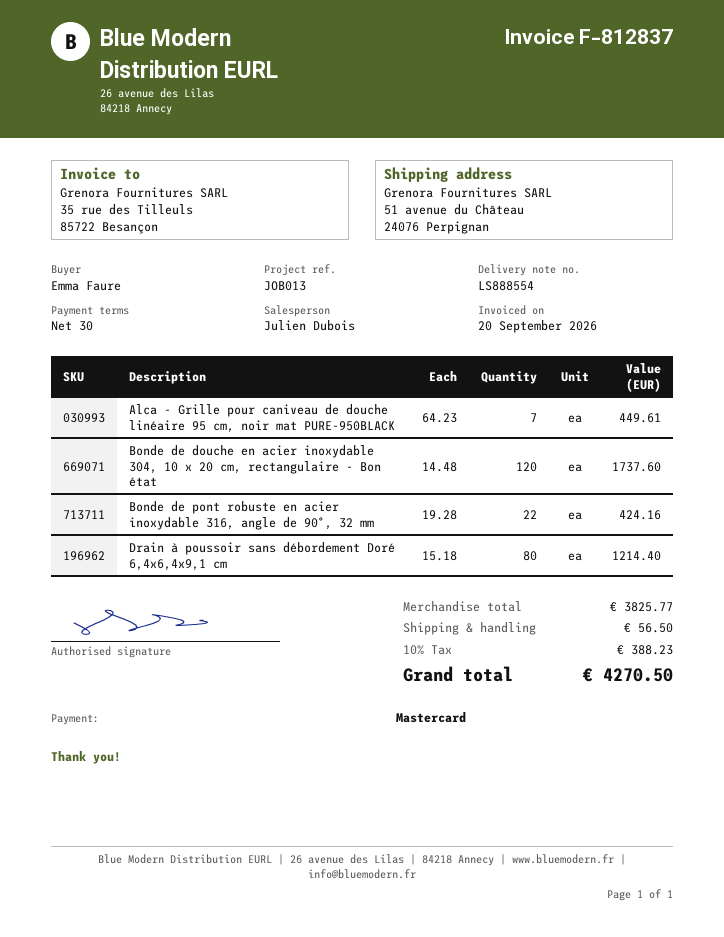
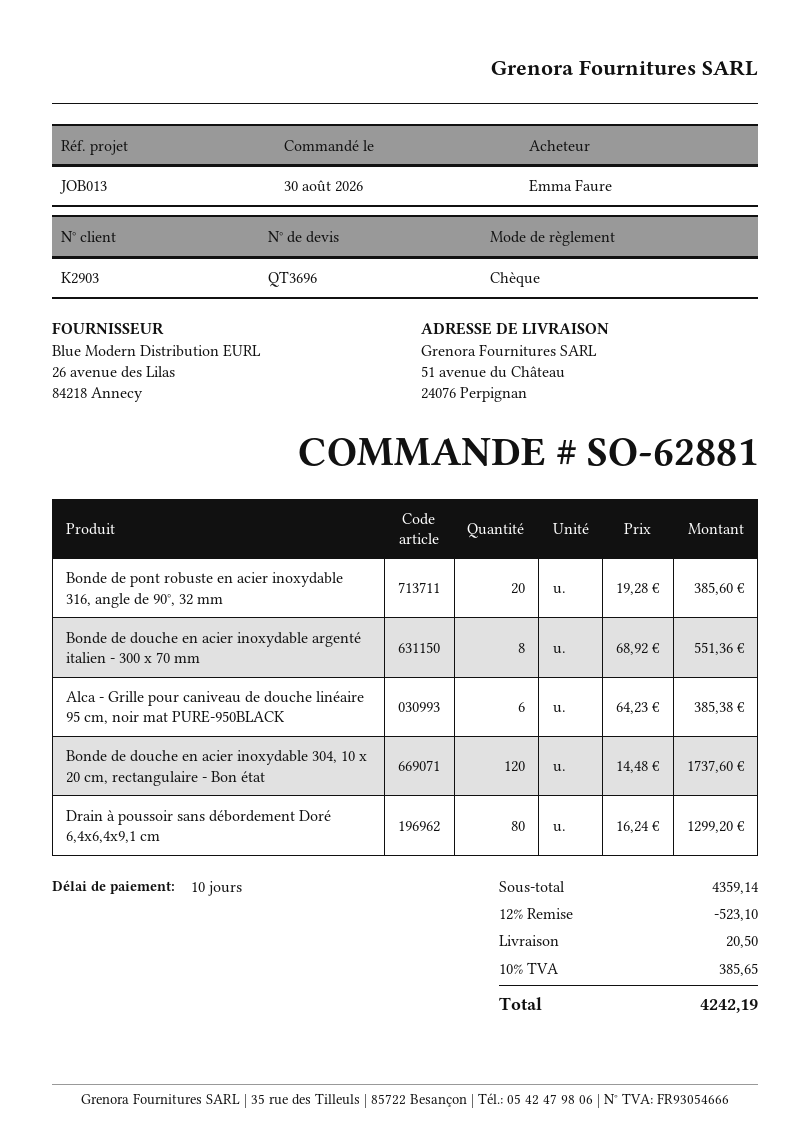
payment terms: 30 days -> 10 days
payment method: Mastercard -> cheque
Alca - Grille pour caniveau de douche linéaire 95 cm, noir mat PURE-950BLACK: 7 x 64.23 = 449.61 -> 6 x 64.23 = 385.38
Bonde de pont robuste en acier inoxydable 316, angle de 90°, 32 mm: 22 x 19.28 = 424.16 -> 20 x 19.28 = 385.60
Drain à poussoir sans débordement Doré 6,4x6,4x9,1 cm: 80 x 15.18 = 1214.40 -> 80 x 16.24 = 1299.20
Bonde de douche en acier inoxydable argenté italien - 300 x 70 mm: none -> 8 x 68.92 = 551.36
subtotal: 3825.77 -> 4359.14
discount: none -> 12% = 523.10
shipping: 56.50 -> 20.50
tax: 10% = 388.23 -> 10% = 385.65
total: 4270.50 -> 4242.19

